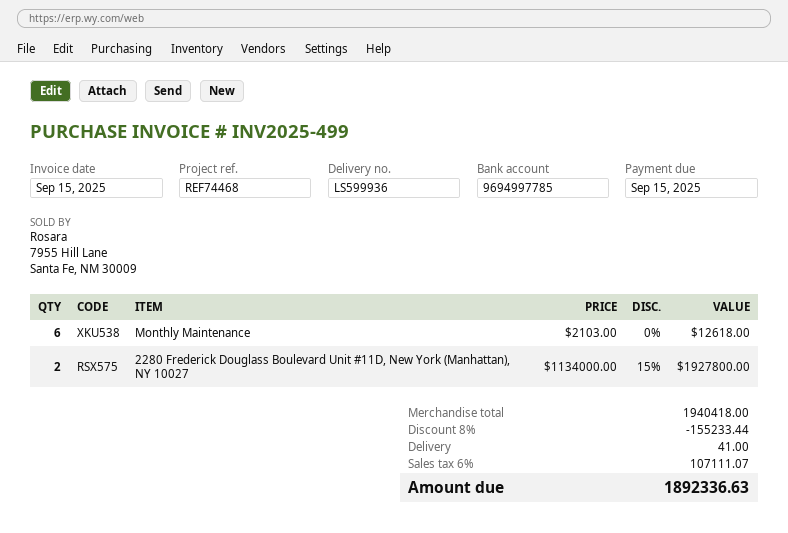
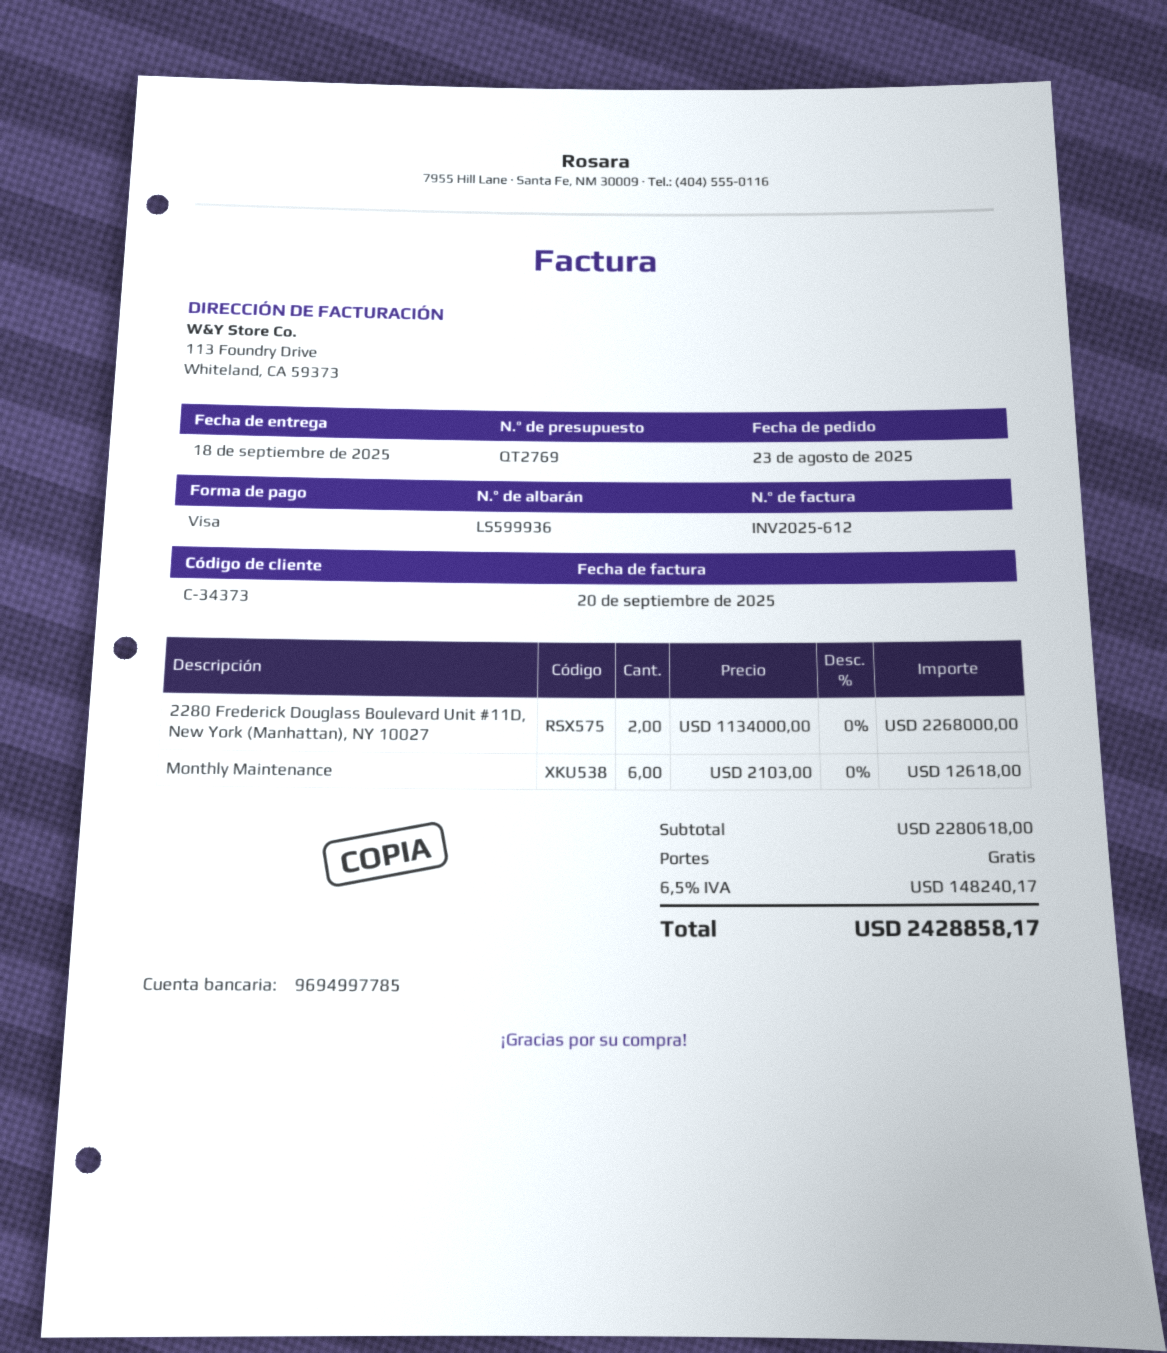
invoice number: INV2025-499 -> INV2025-612
invoice date: 2025-09-15 -> 2025-09-20
2280 Frederick Douglass Boulevard Unit #11D, New York (Manhattan), NY 10027: 2 x 1134000.00 - 15% = 1927800.00 -> 2 x 1134000.00 = 2268000.00
subtotal: 1940418.00 -> 2280618.00
discount: 8% = 155233.44 -> none
shipping: 41.00 -> 0.00
tax: 6% = 107111.07 -> 6.5% = 148240.17
total: 1892336.63 -> 2428858.17

